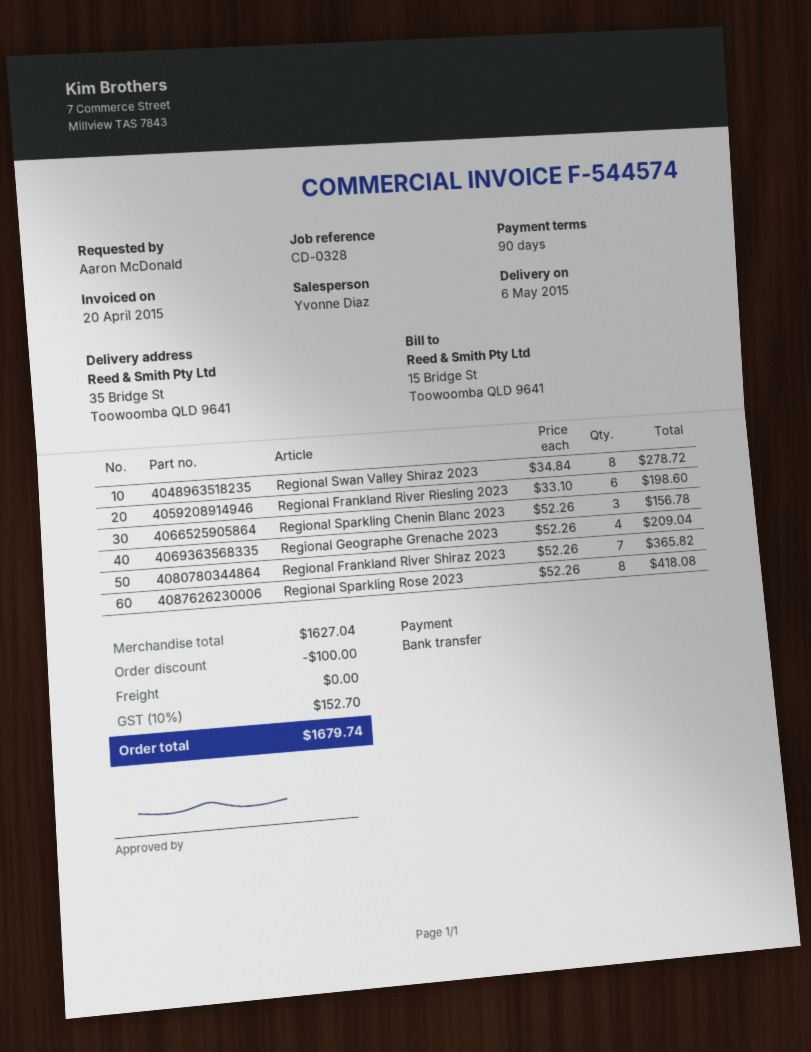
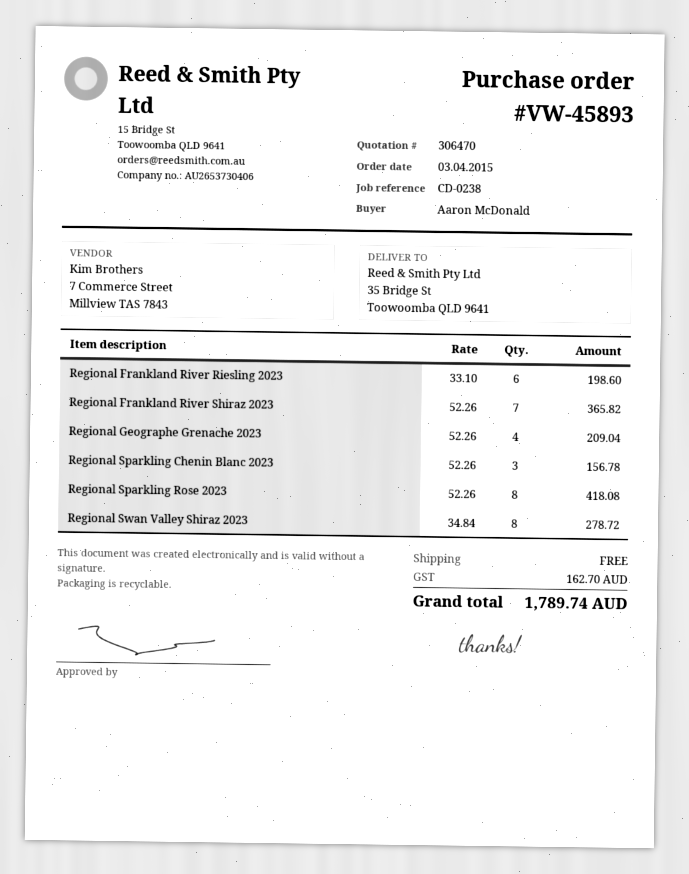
reference: CD-0328 -> CD-0238
discount: 100.00 -> none
tax: 152.70 -> 162.70
total: 1679.74 -> 1789.74

